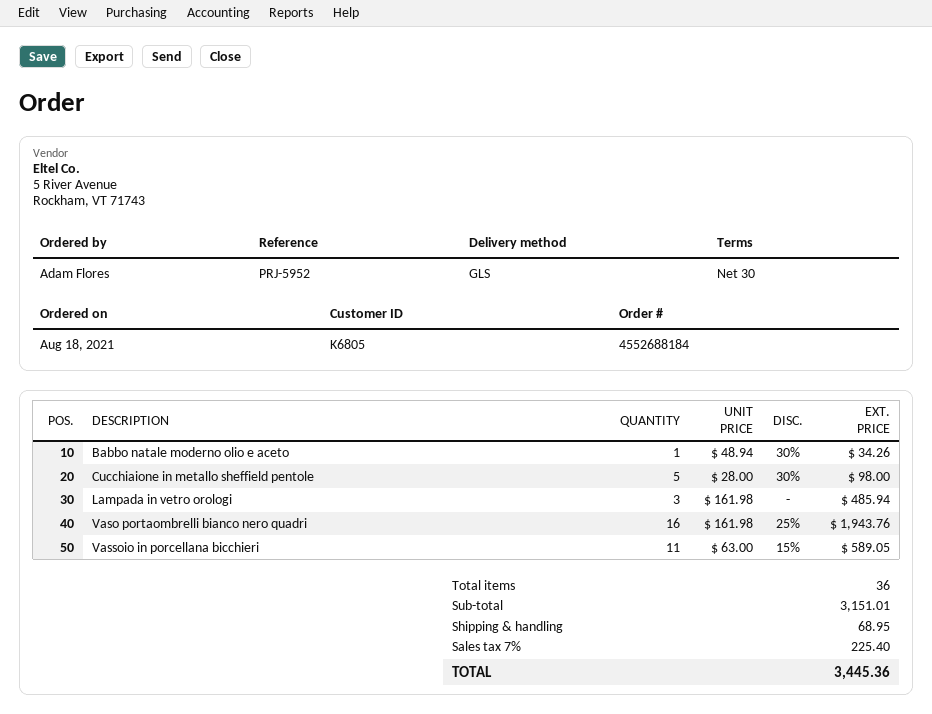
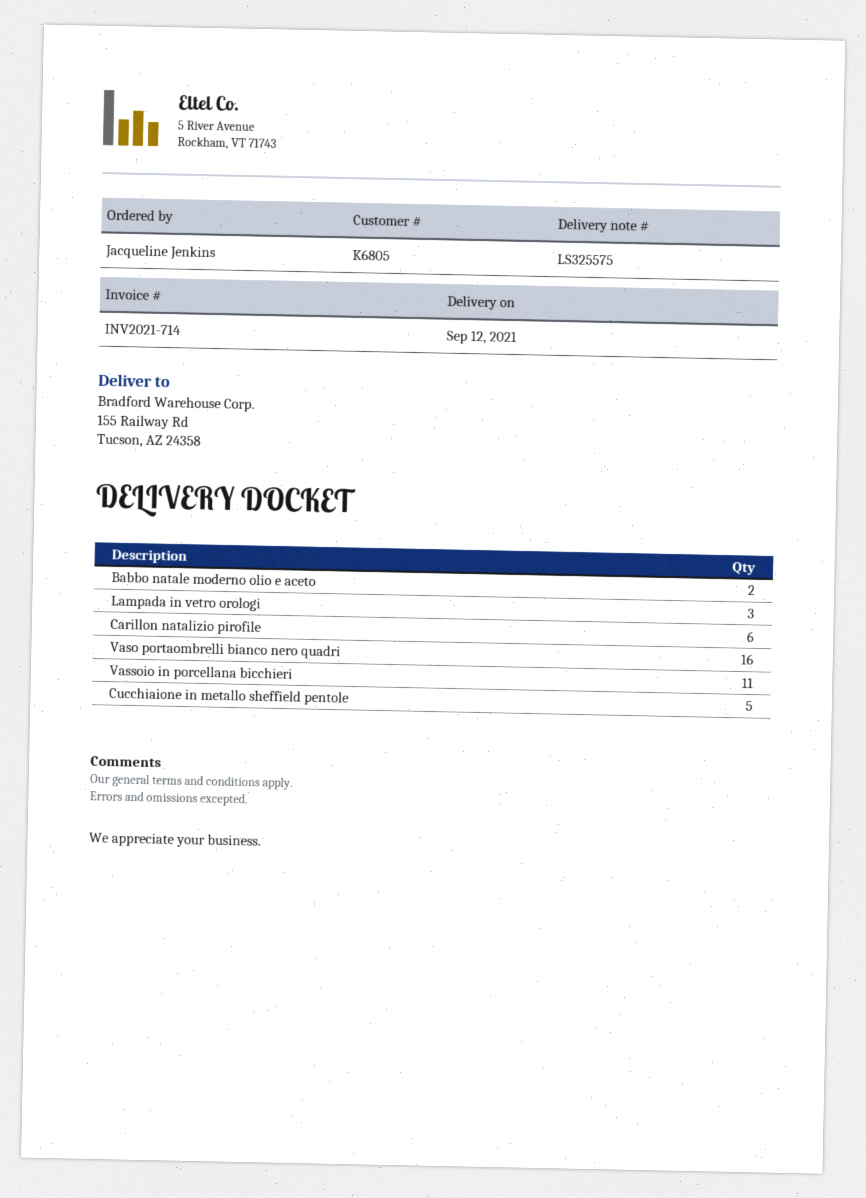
ordered by: Adam Flores -> Jacqueline Jenkins
Babbo natale moderno olio e aceto: 1 -> 2
Carillon natalizio pirofile: none -> 6

